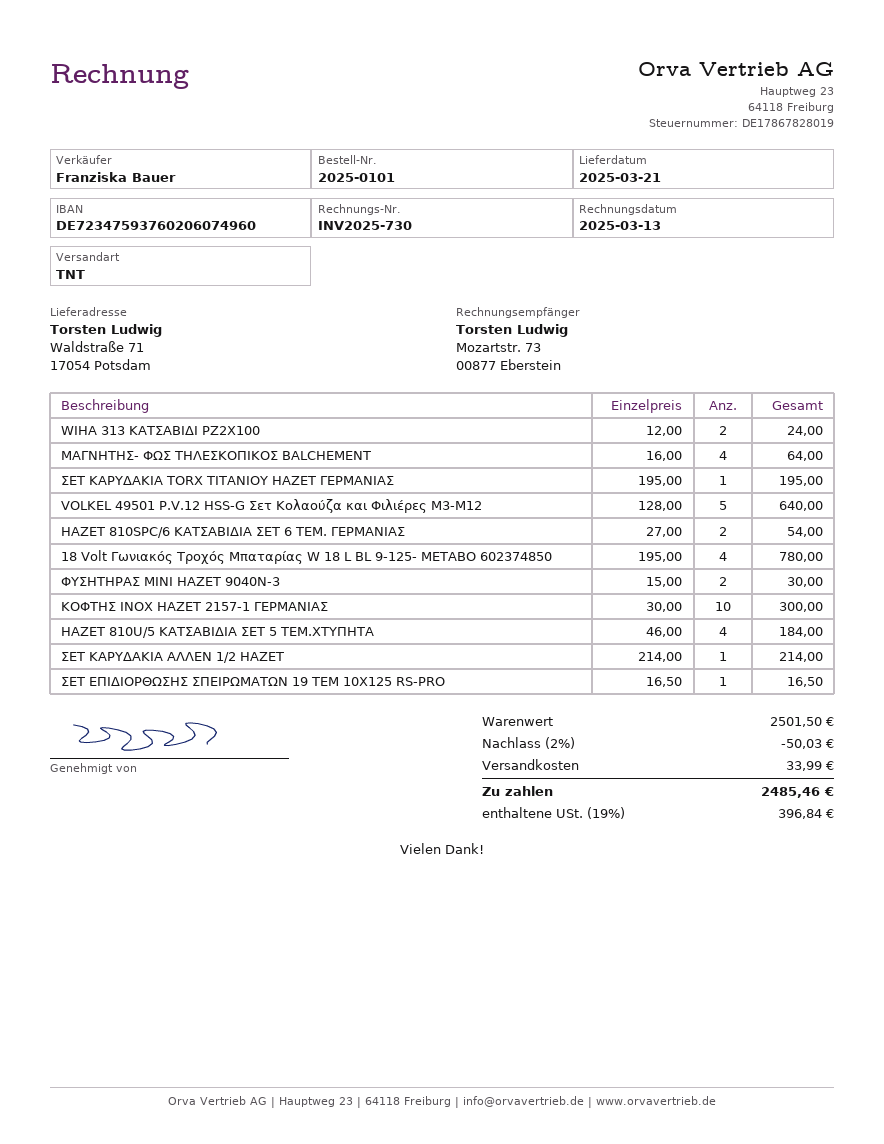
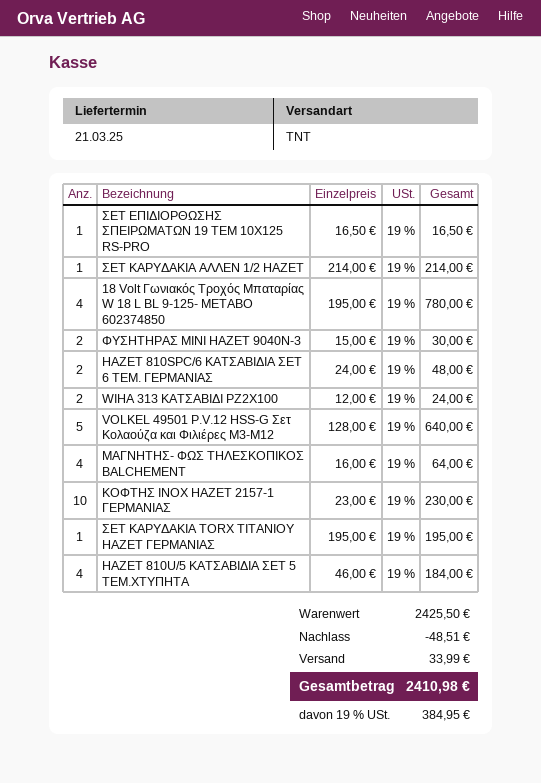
HAZET 810SPC/6 ΚΑΤΣΑΒΙΔΙΑ ΣΕΤ 6 ΤΕΜ. ΓΕΡΜΑΝΙΑΣ: 2 x 27.00 = 54.00 -> 2 x 24.00 = 48.00
ΚΟΦΤΗΣ ΙΝΟΧ HAZET 2157-1 ΓΕΡΜΑΝΙΑΣ: 10 x 30.00 = 300.00 -> 10 x 23.00 = 230.00
subtotal: 2501.50 -> 2425.50
discount: 50.03 -> 48.51
tax: 19% = 396.84 -> 19% = 384.95
total: 2485.46 -> 2410.98

